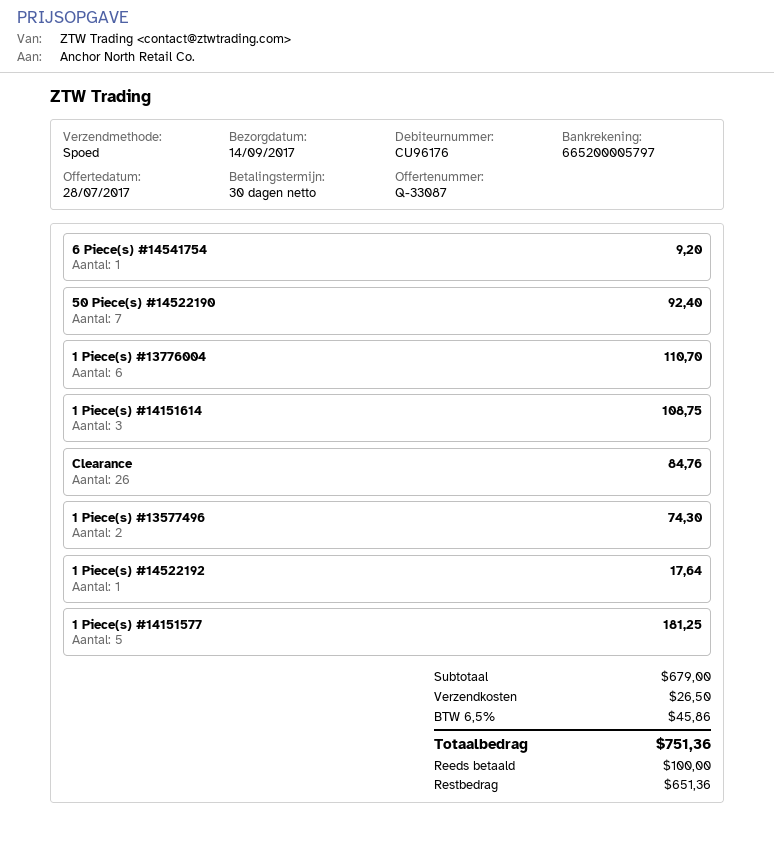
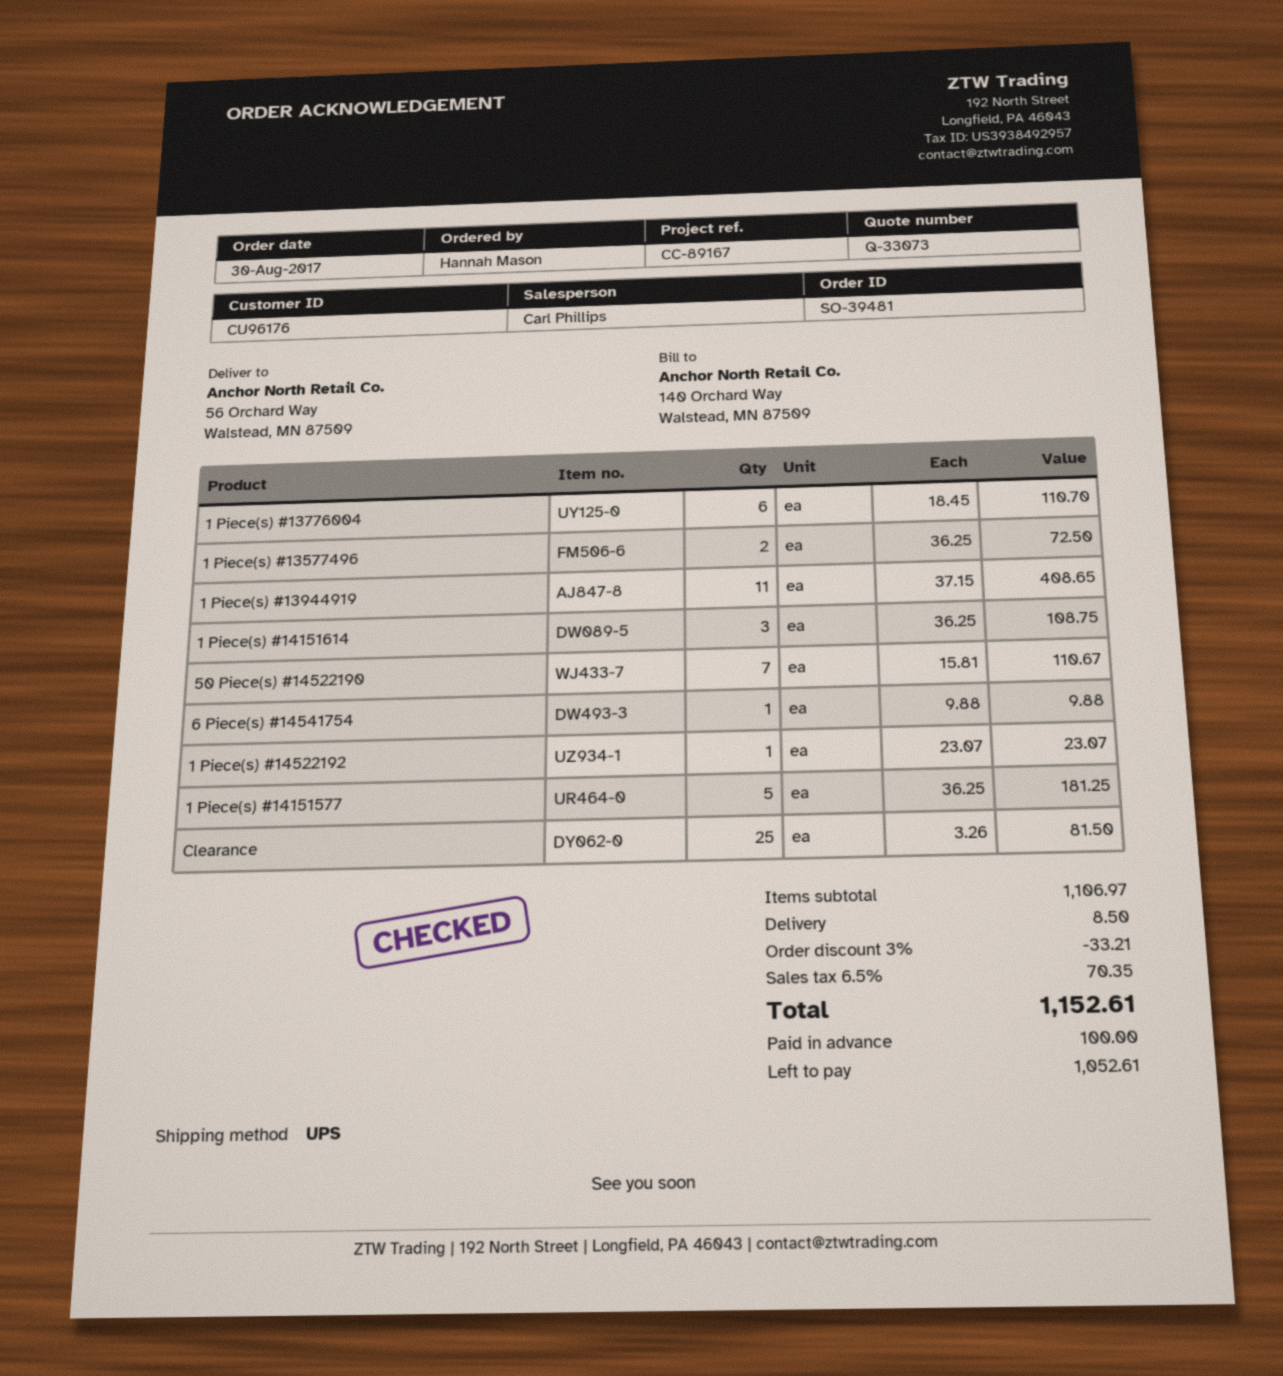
quote number: Q-33087 -> Q-33073
shipping method: express -> UPS
6 Piece(s) #14541754: 1 for 9.20 -> 1 for 9.88
50 Piece(s) #14522190: 7 for 92.40 -> 7 for 110.67
Clearance: 26 for 84.76 -> 25 for 81.50
1 Piece(s) #13577496: 2 for 74.30 -> 2 for 72.50
1 Piece(s) #14522192: 1 for 17.64 -> 1 for 23.07
1 Piece(s) #13944919: none -> 11 for 408.65
subtotal: 679.00 -> 1106.97
discount: none -> 3% = 33.21
shipping: 26.50 -> 8.50
tax: 6.5% = 45.86 -> 6.5% = 70.35
total: 751.36 -> 1152.61
balance: 651.36 -> 1052.61

